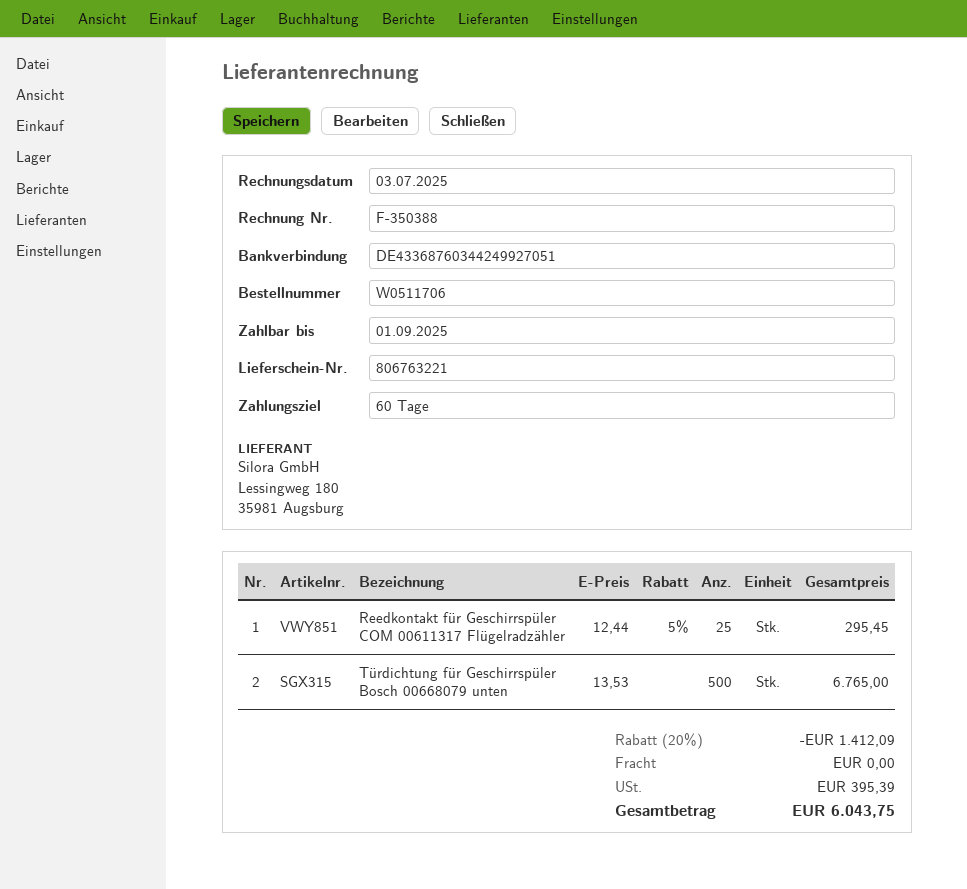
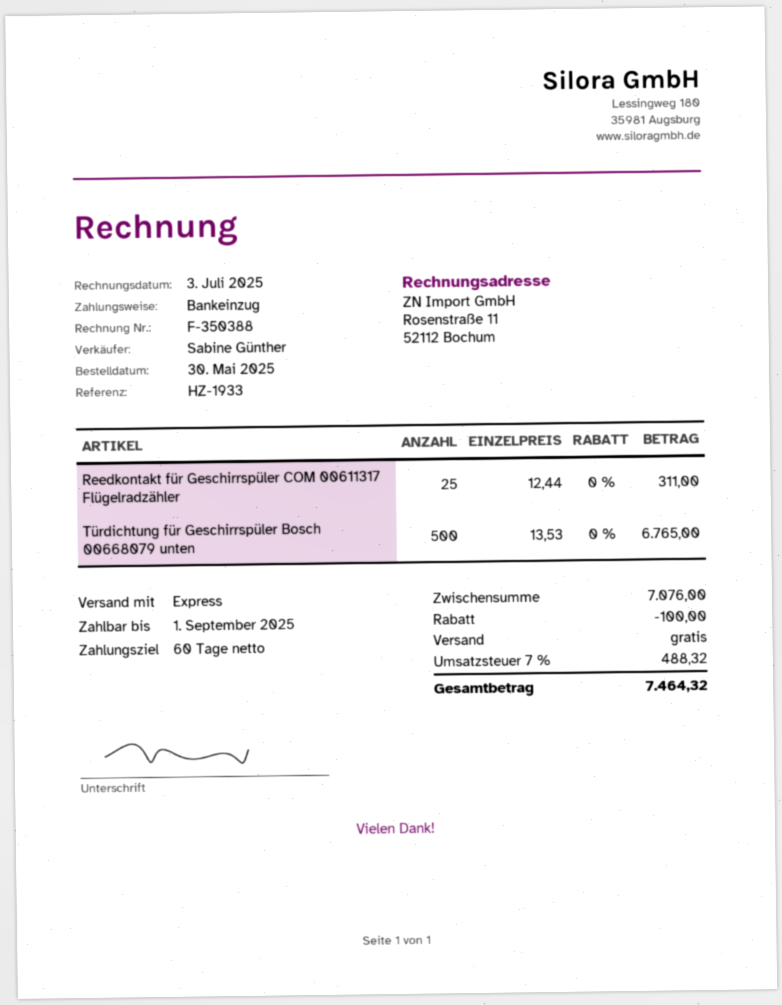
Reedkontakt für Geschirrspüler COM 00611317 Flügelradzähler: 25 x 12.44 - 5% = 295.45 -> 25 x 12.44 = 311.00
discount: 1412.09 -> 100.00
tax: 395.39 -> 488.32
total: 6043.75 -> 7464.32

